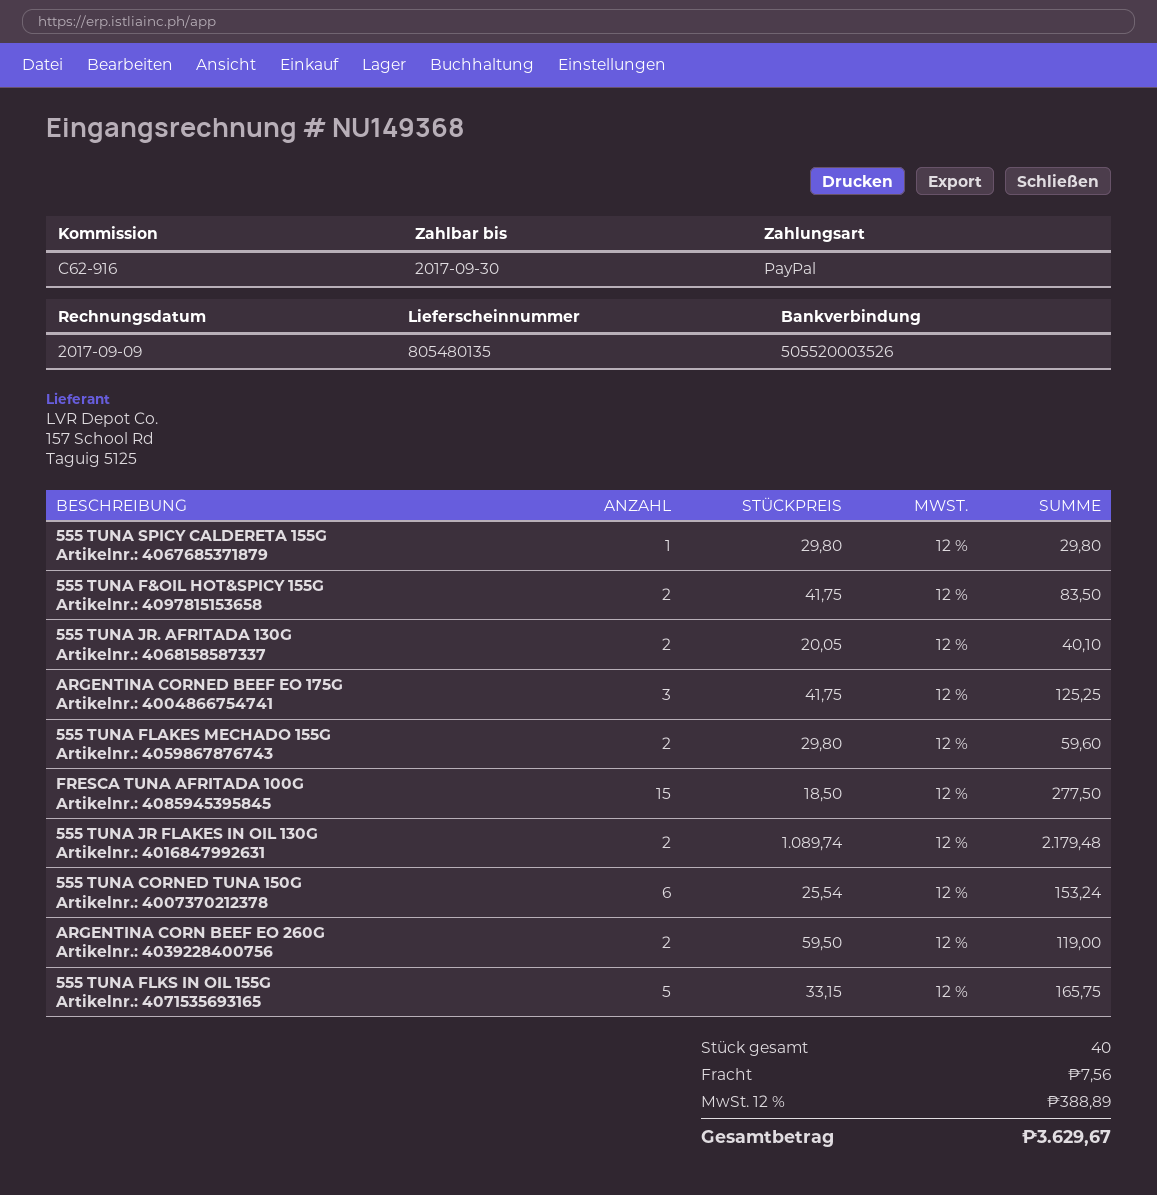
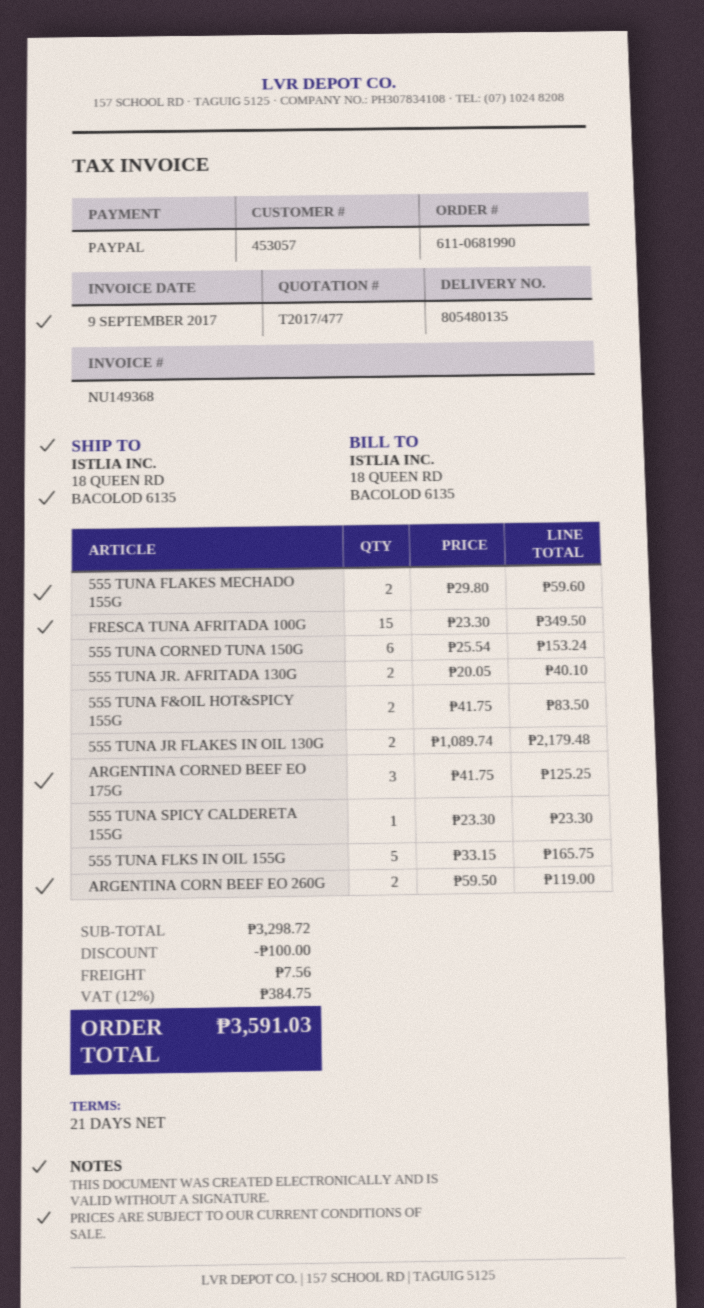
555 TUNA SPICY CALDERETA 155G: 1 x 29.80 = 29.80 -> 1 x 23.30 = 23.30
FRESCA TUNA AFRITADA 100G: 15 x 18.50 = 277.50 -> 15 x 23.30 = 349.50
discount: none -> 100.00
tax: 12% = 388.89 -> 12% = 384.75
total: 3629.67 -> 3591.03

